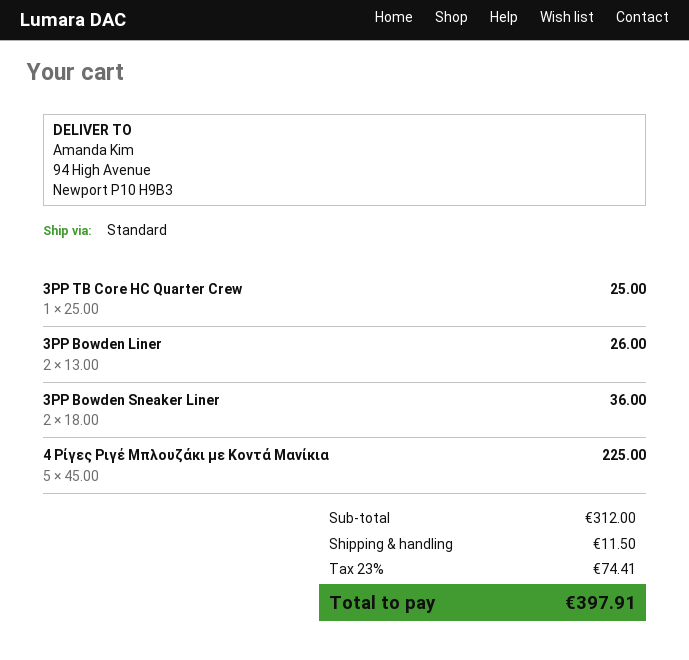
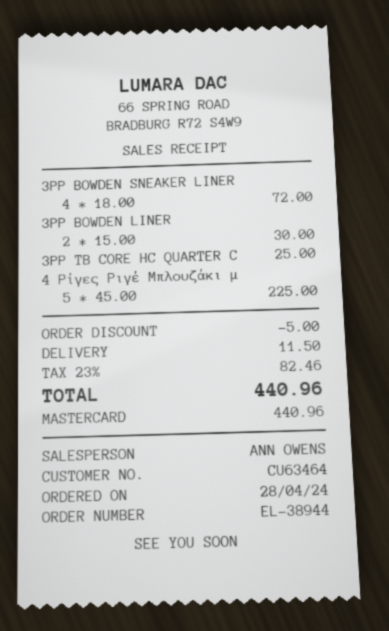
3PP Bowden Liner: 2 x 13.00 = 26.00 -> 2 x 15.00 = 30.00
3PP Bowden Sneaker Liner: 2 x 18.00 = 36.00 -> 4 x 18.00 = 72.00
discount: none -> 5.00
tax: 23% = 74.41 -> 23% = 82.46
total: 397.91 -> 440.96

